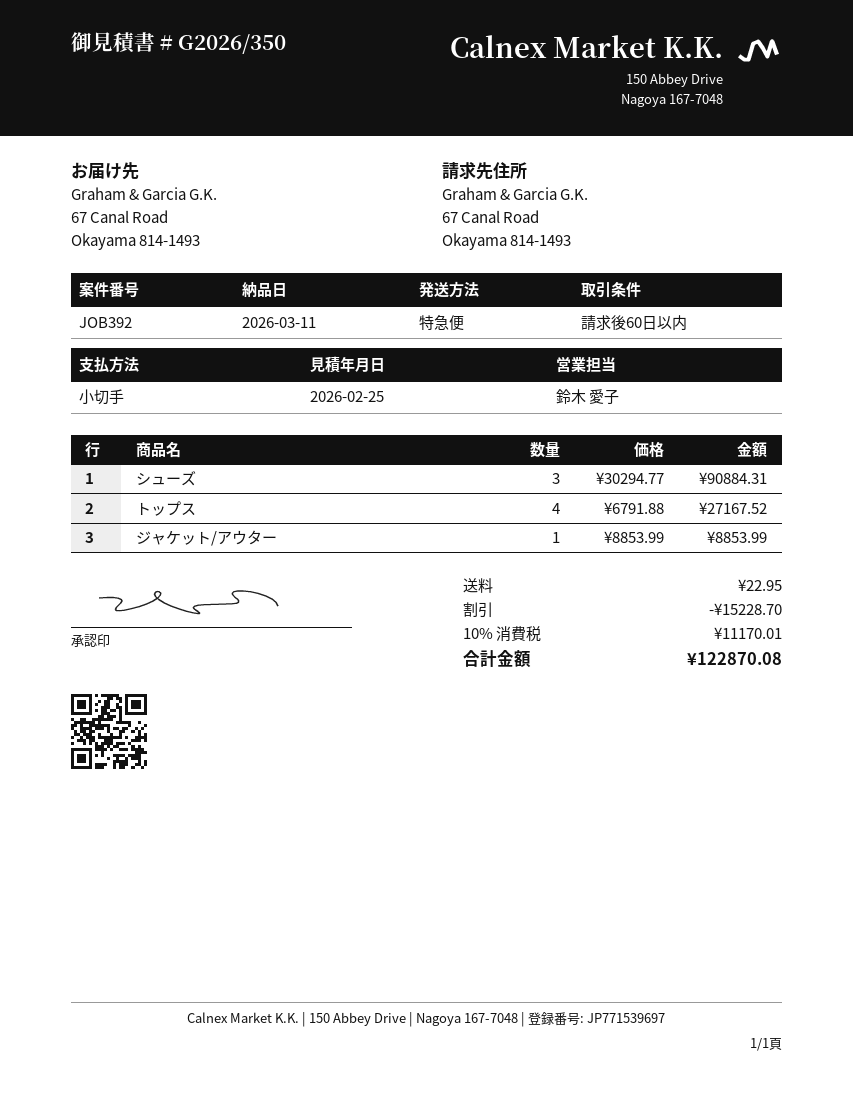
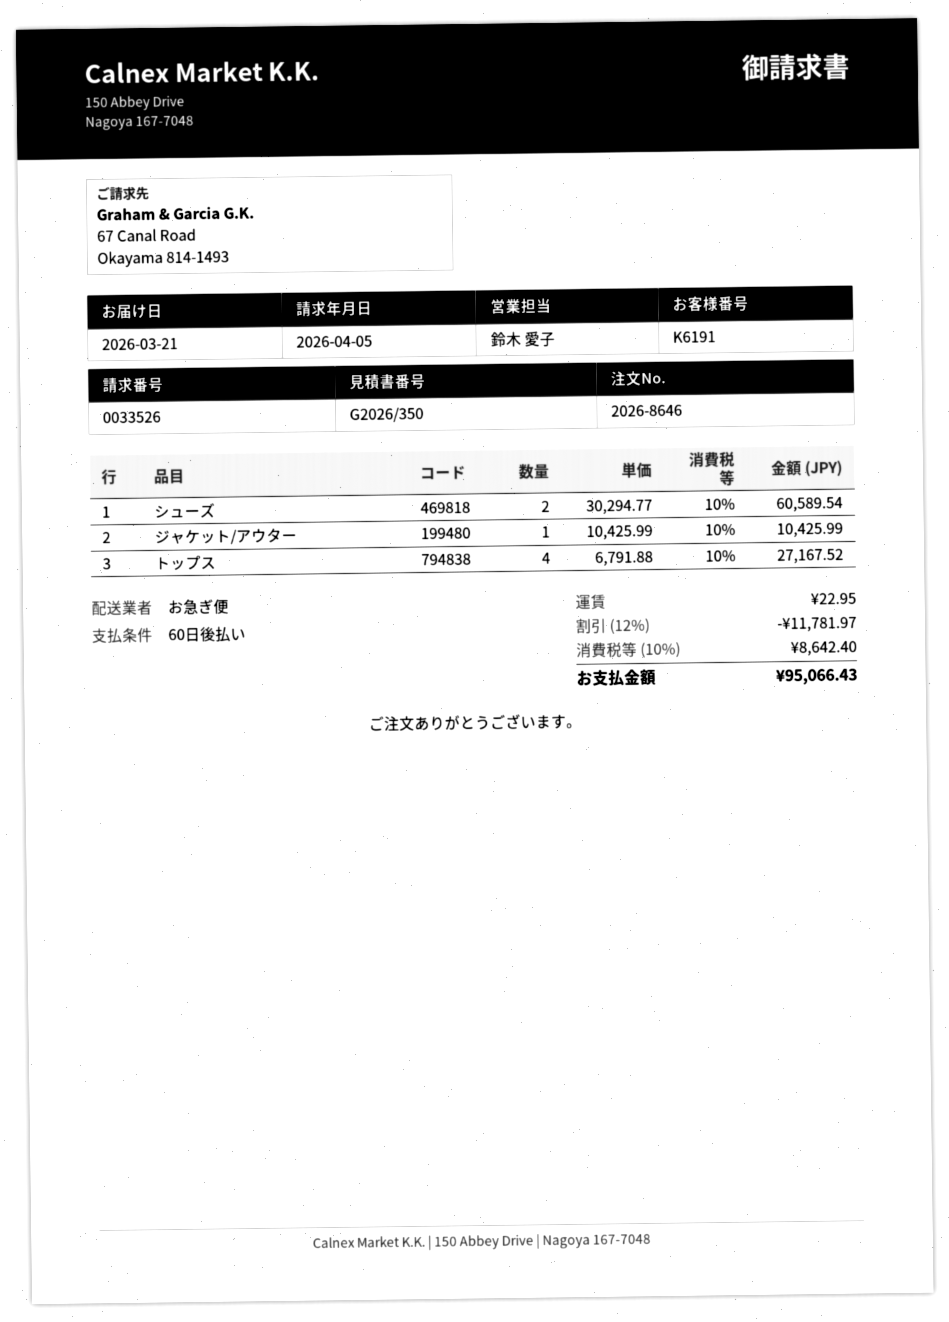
delivery date: 2026-03-11 -> 2026-03-21
シューズ: 3 x 30294.77 = 90884.31 -> 2 x 30294.77 = 60589.54
ジャケット/アウター: 1 x 8853.99 = 8853.99 -> 1 x 10425.99 = 10425.99
discount: 15228.70 -> 11781.97
tax: 10% = 11170.01 -> 10% = 8642.40
total: 122870.08 -> 95066.43

